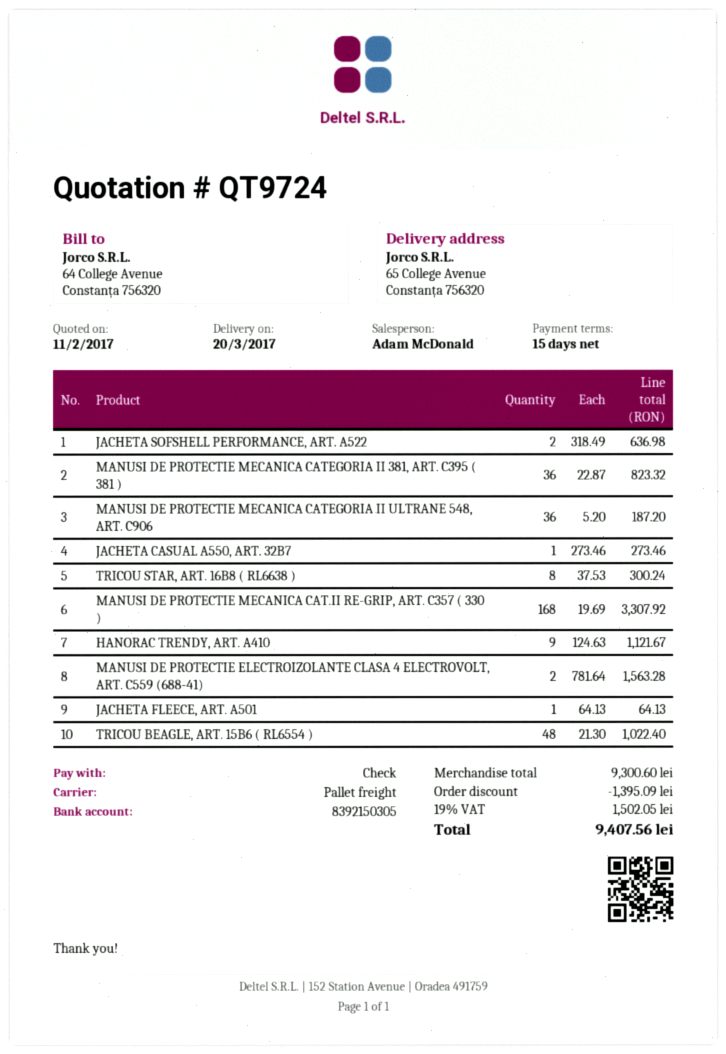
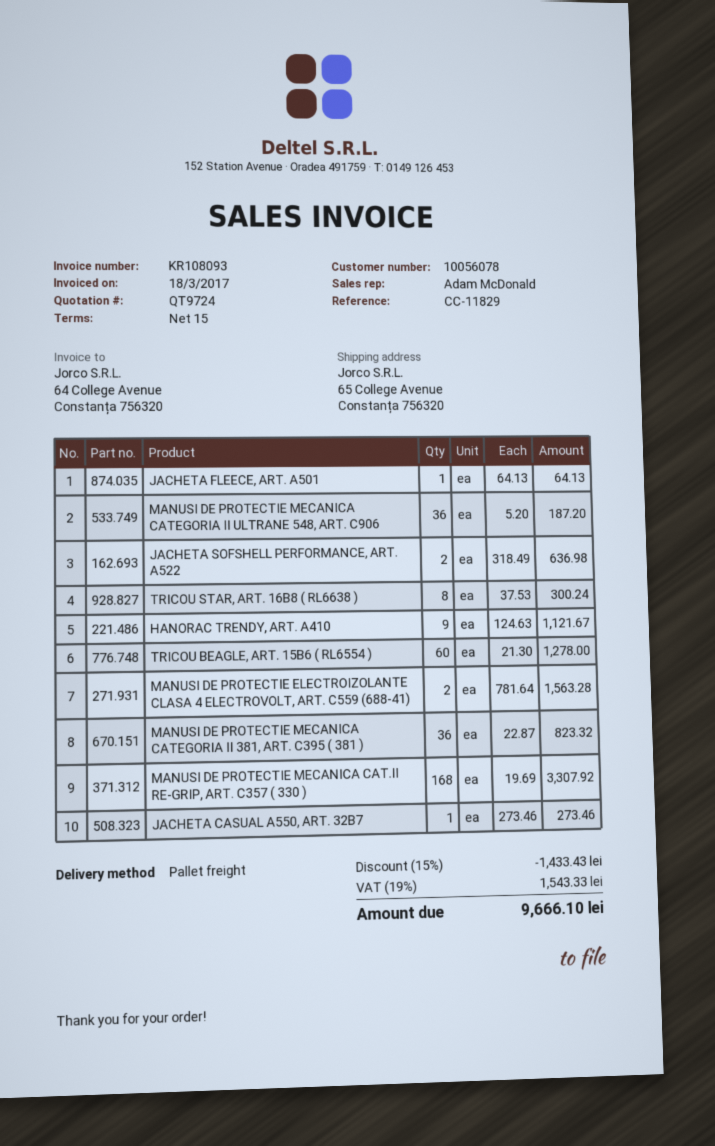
TRICOU BEAGLE, ART. 15B6 ( RL6554 ): 48 x 21.30 = 1022.40 -> 60 x 21.30 = 1278.00
discount: 1395.09 -> 1433.43
tax: 19% = 1502.05 -> 19% = 1543.33
total: 9407.56 -> 9666.10

